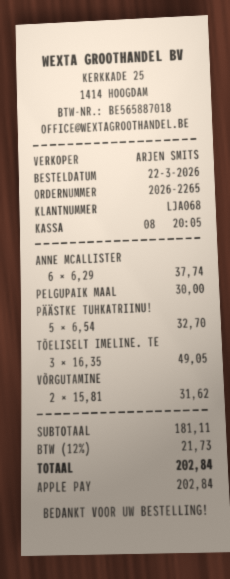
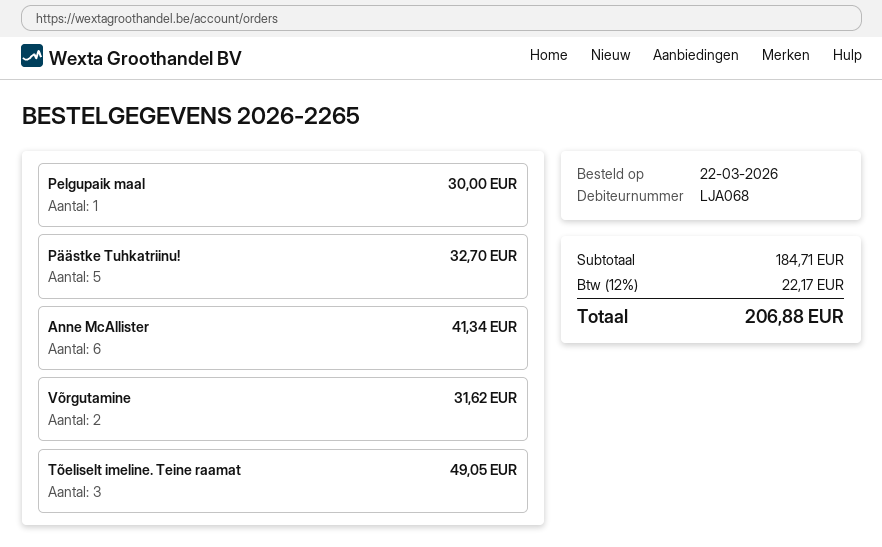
ANNE MCALLISTER: 6 for 37.74 -> 6 for 41.34
subtotal: 181.11 -> 184.71
tax: 12% = 21.73 -> 12% = 22.17
total: 202.84 -> 206.88

